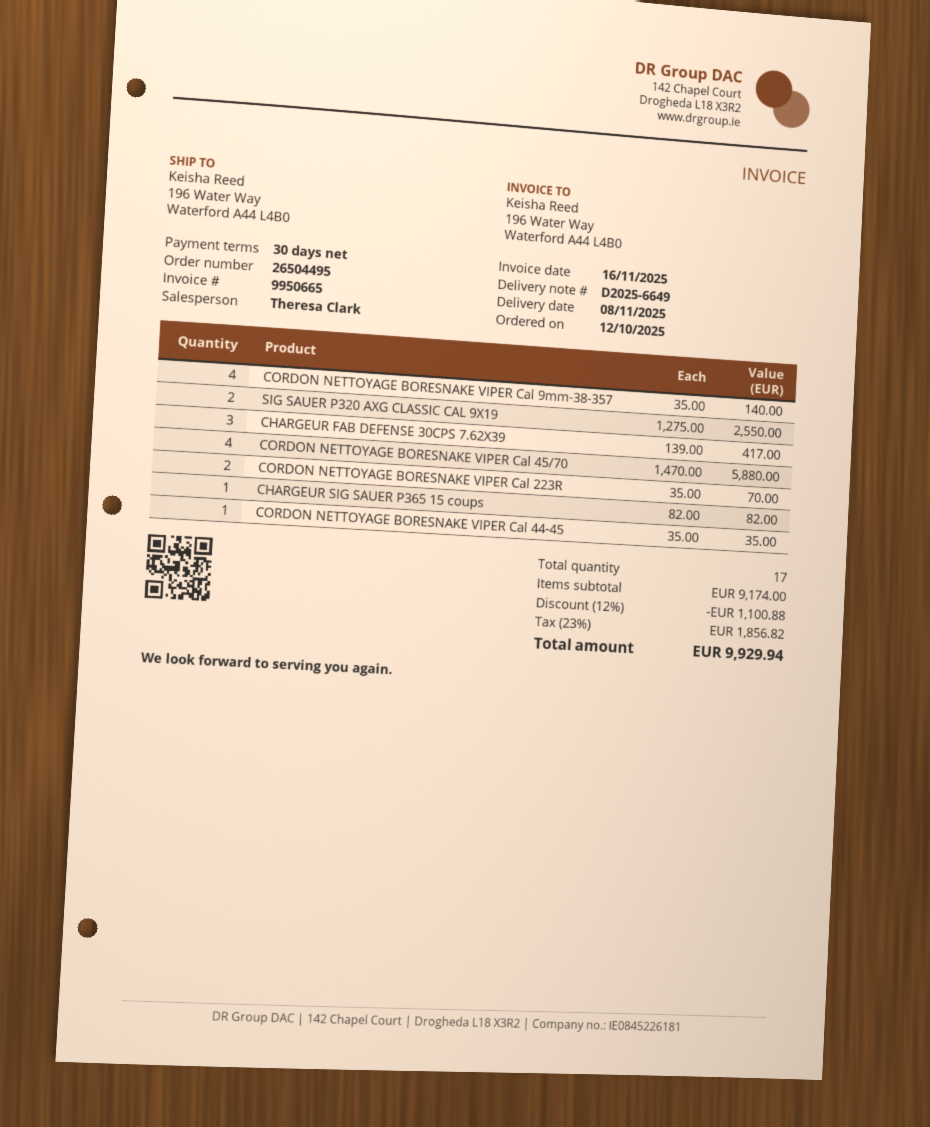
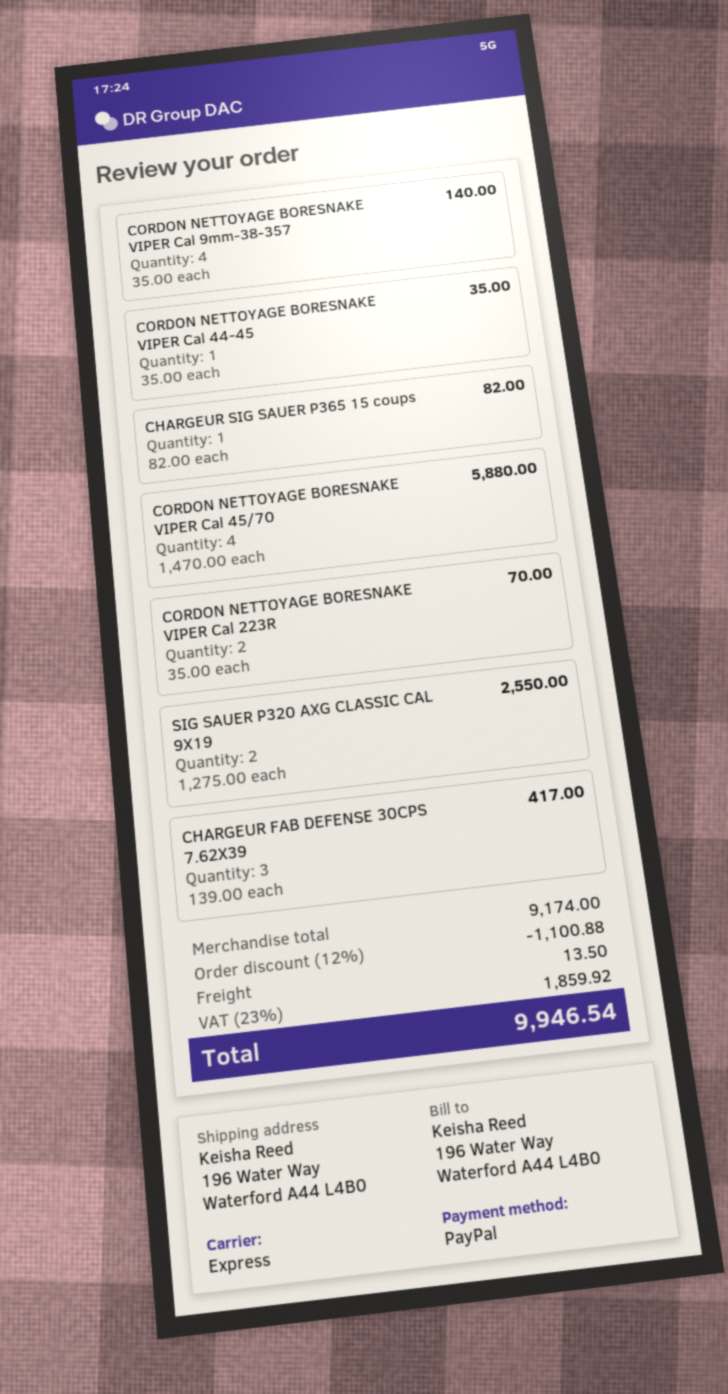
shipping: none -> 13.50
tax: 23% = 1856.82 -> 23% = 1859.92
total: 9929.94 -> 9946.54

